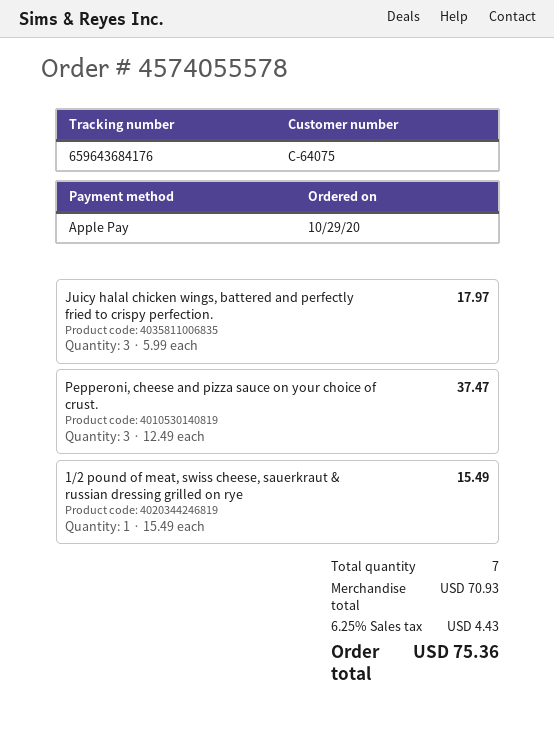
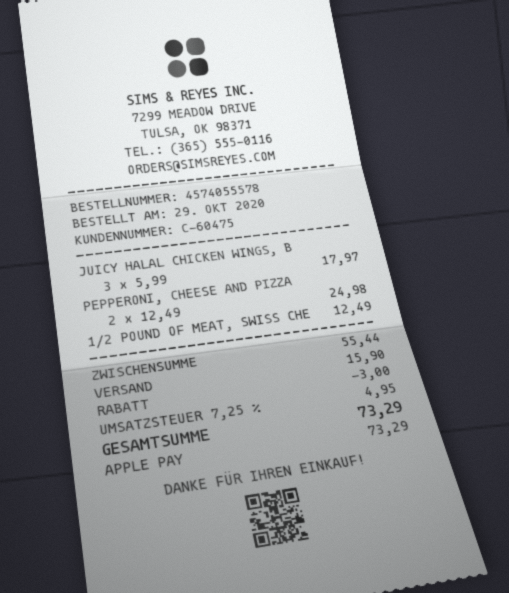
customer number: C-64075 -> C-60475
Pepperoni, cheese and pizza sauce on your choice of crust.: 3 x 12.49 = 37.47 -> 2 x 12.49 = 24.98
1/2 pound of meat, swiss cheese, sauerkraut & russian dressing grilled on rye: 1 x 15.49 = 15.49 -> 1 x 12.49 = 12.49
subtotal: 70.93 -> 55.44
discount: none -> 3.00
shipping: none -> 15.90
tax: 6.25% = 4.43 -> 7.25% = 4.95
total: 75.36 -> 73.29

